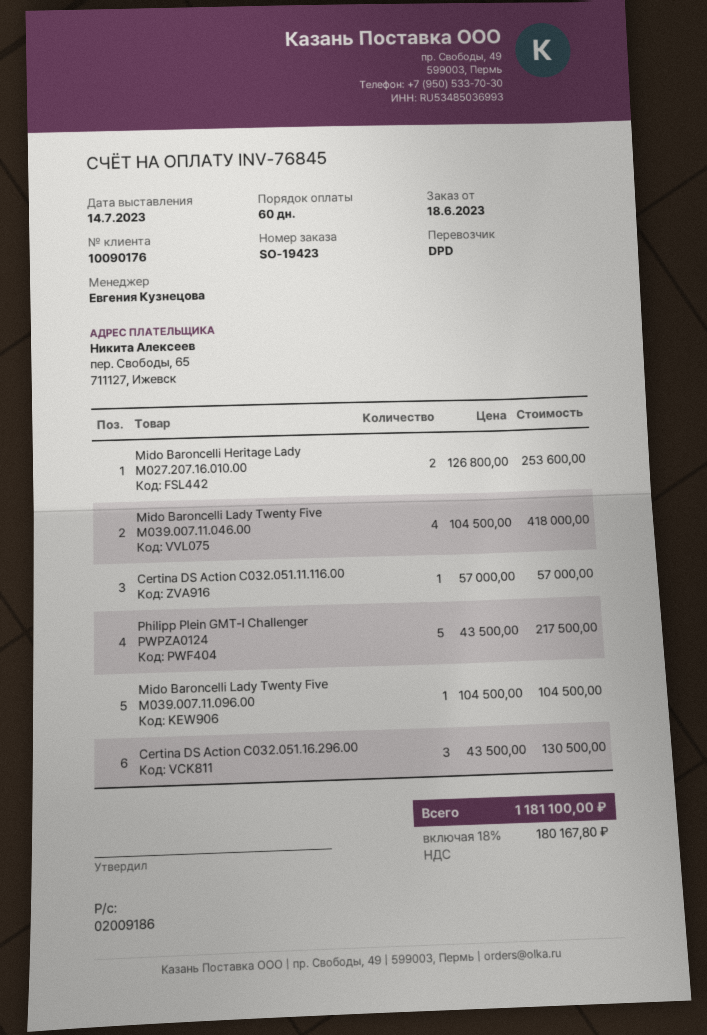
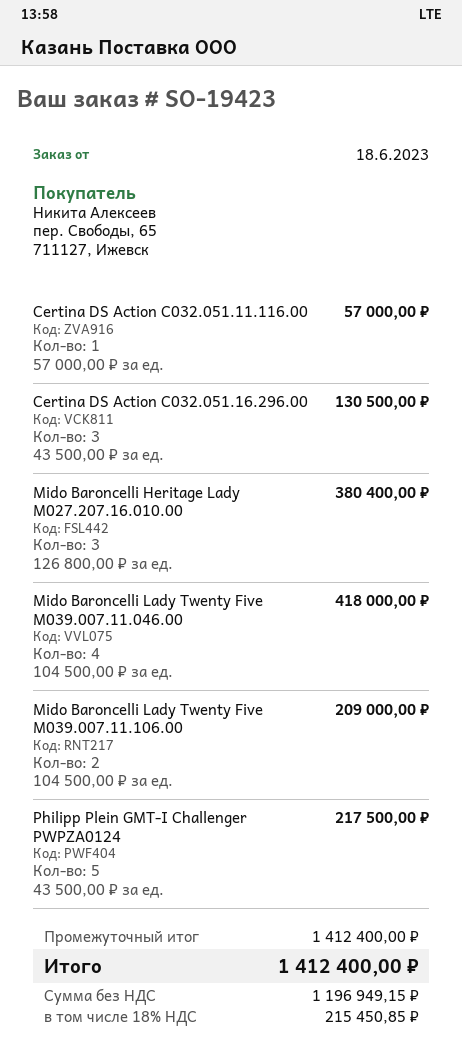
Mido Baroncelli Heritage Lady M027.207.16.010.00: 2 x 126800.00 = 253600.00 -> 3 x 126800.00 = 380400.00
Mido Baroncelli Lady Twenty Five M039.007.11.096.00: 1 x 104500.00 = 104500.00 -> none
Mido Baroncelli Lady Twenty Five M039.007.11.106.00: none -> 2 x 104500.00 = 209000.00
tax: 18% = 180167.80 -> 18% = 215450.85
total: 1181100.00 -> 1412400.00

